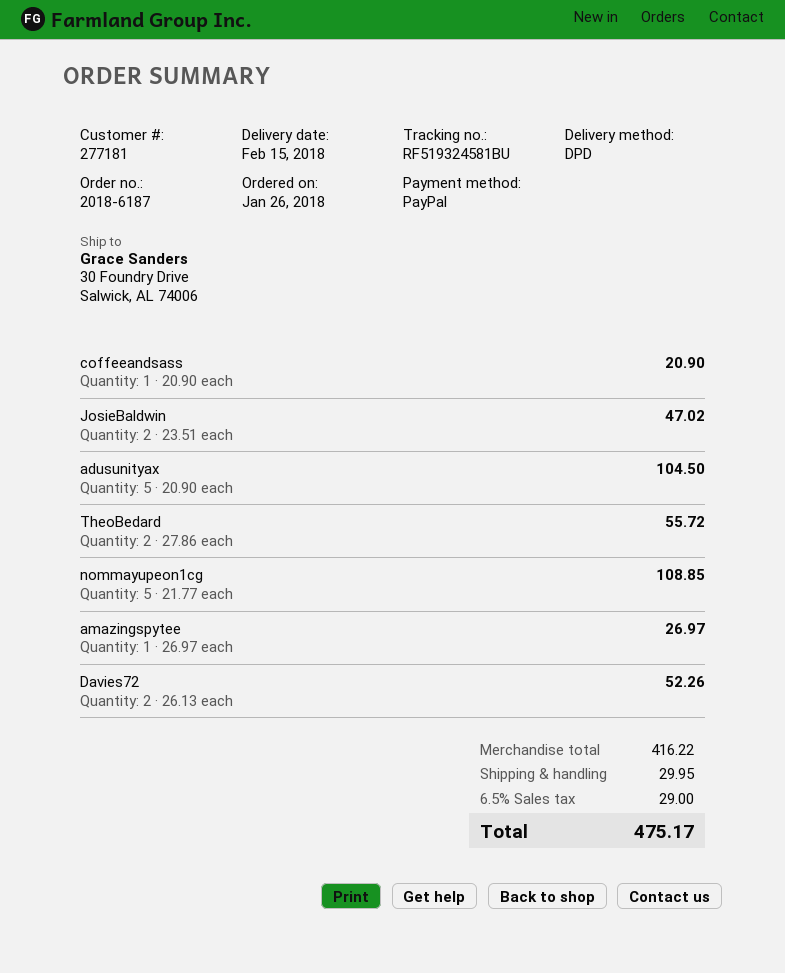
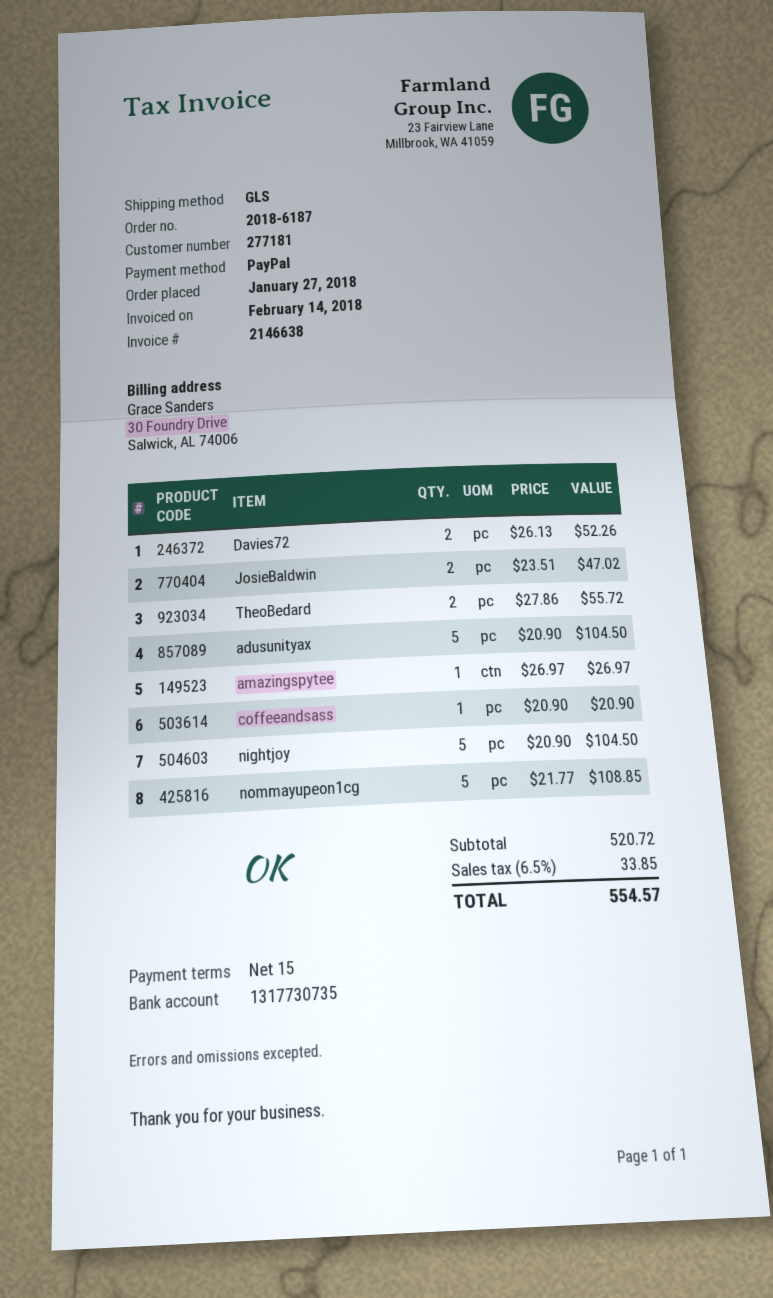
order date: 2018-01-26 -> 2018-01-27
shipping method: DPD -> GLS
nightjoy: none -> 5 x 20.90 = 104.50
subtotal: 416.22 -> 520.72
shipping: 29.95 -> none
tax: 6.5% = 29.00 -> 6.5% = 33.85
total: 475.17 -> 554.57

